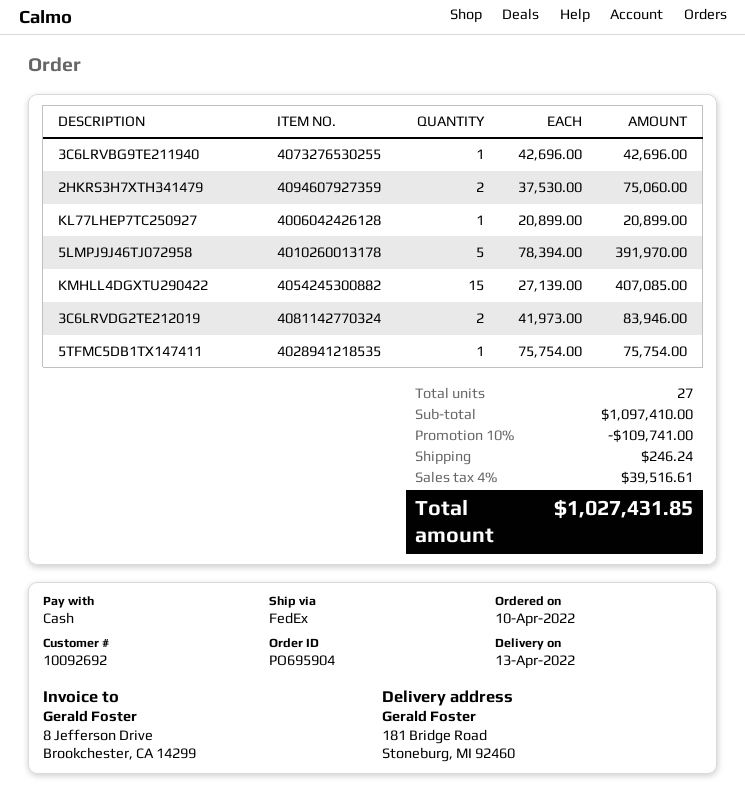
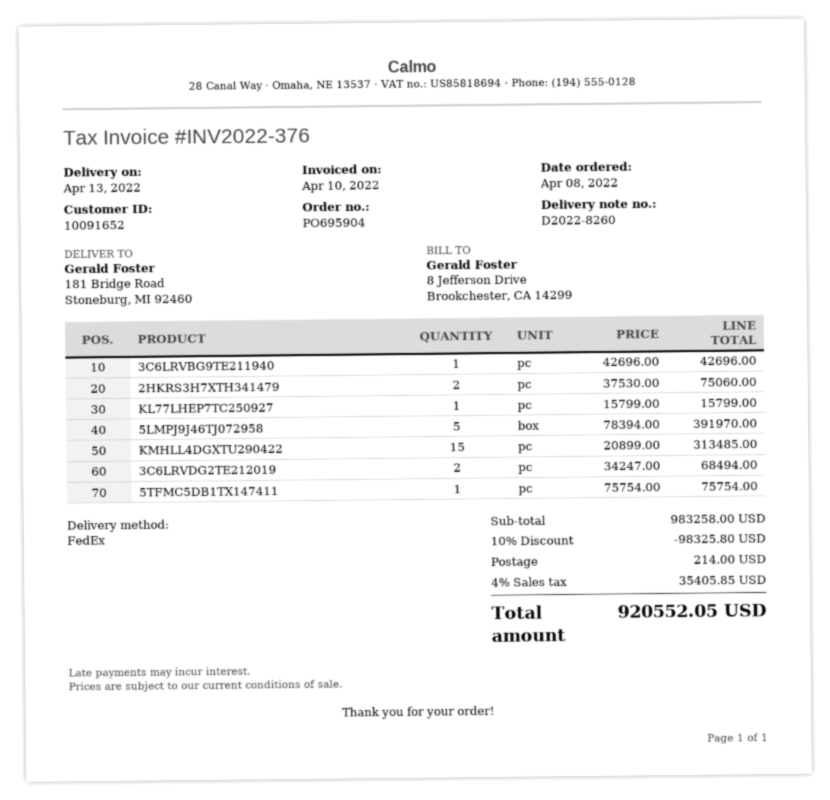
order date: 2022-04-10 -> 2022-04-08
customer number: 10092692 -> 10091652
KL77LHEP7TC250927: 1 x 20899.00 = 20899.00 -> 1 x 15799.00 = 15799.00
KMHLL4DGXTU290422: 15 x 27139.00 = 407085.00 -> 15 x 20899.00 = 313485.00
3C6LRVDG2TE212019: 2 x 41973.00 = 83946.00 -> 2 x 34247.00 = 68494.00
subtotal: 1097410.00 -> 983258.00
discount: 10% = 109741.00 -> 10% = 98325.80
shipping: 246.24 -> 214.00
tax: 4% = 39516.61 -> 4% = 35405.85
total: 1027431.85 -> 920552.05

